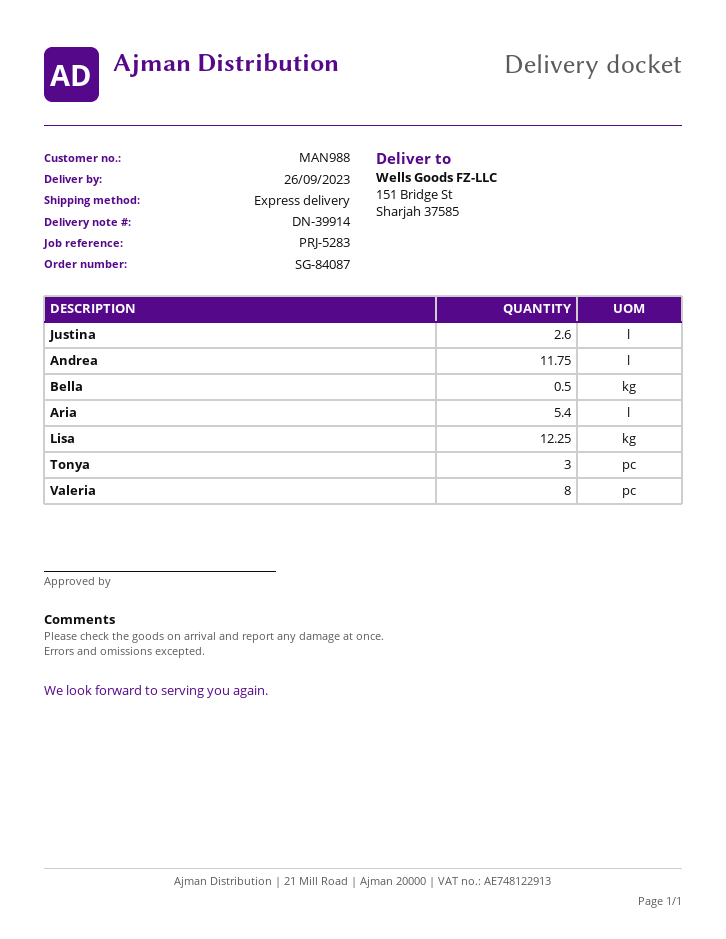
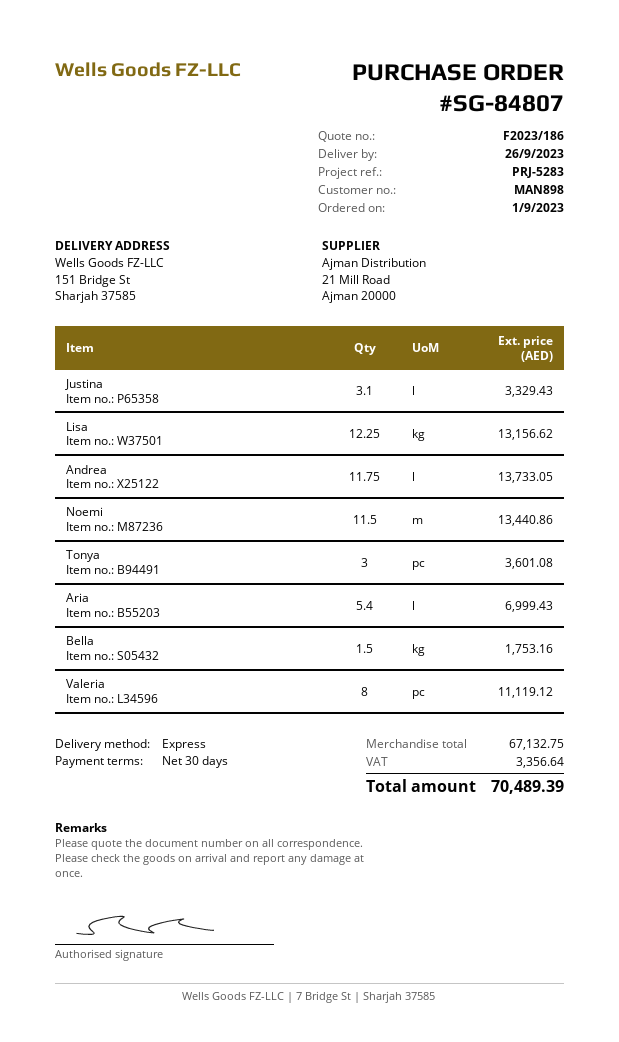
order number: SG-84087 -> SG-84807
customer number: MAN988 -> MAN898
Justina: 2.6 -> 3.1
Bella: 0.5 -> 1.5
Noemi: none -> 11.5

